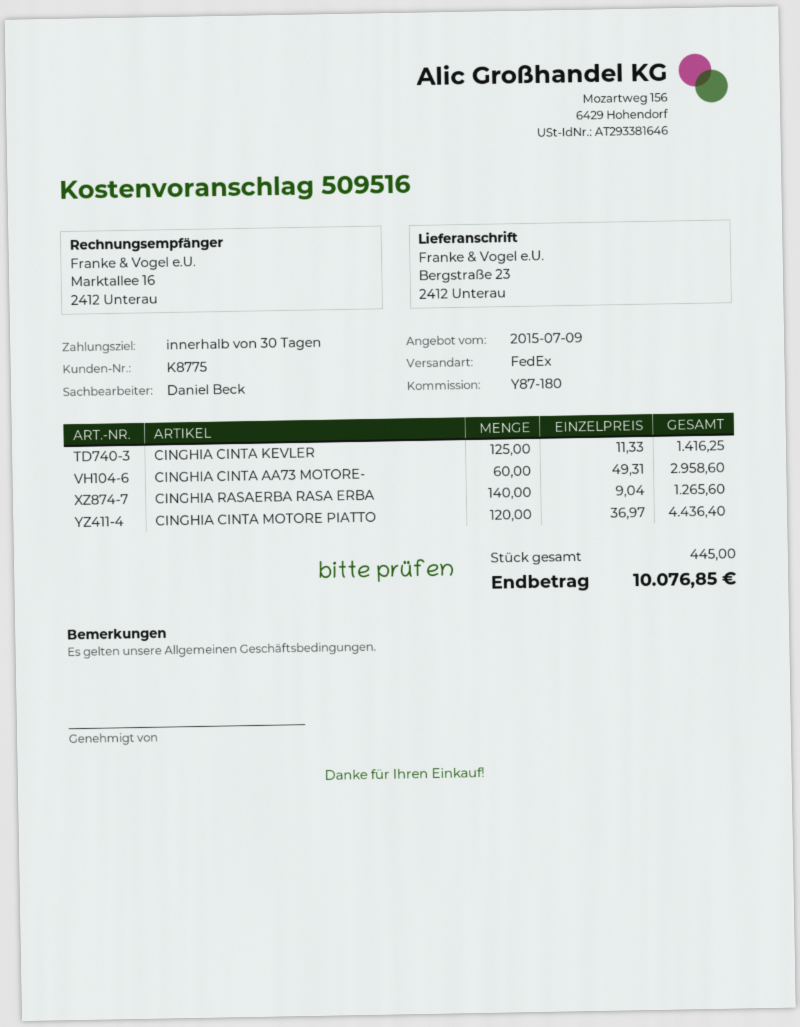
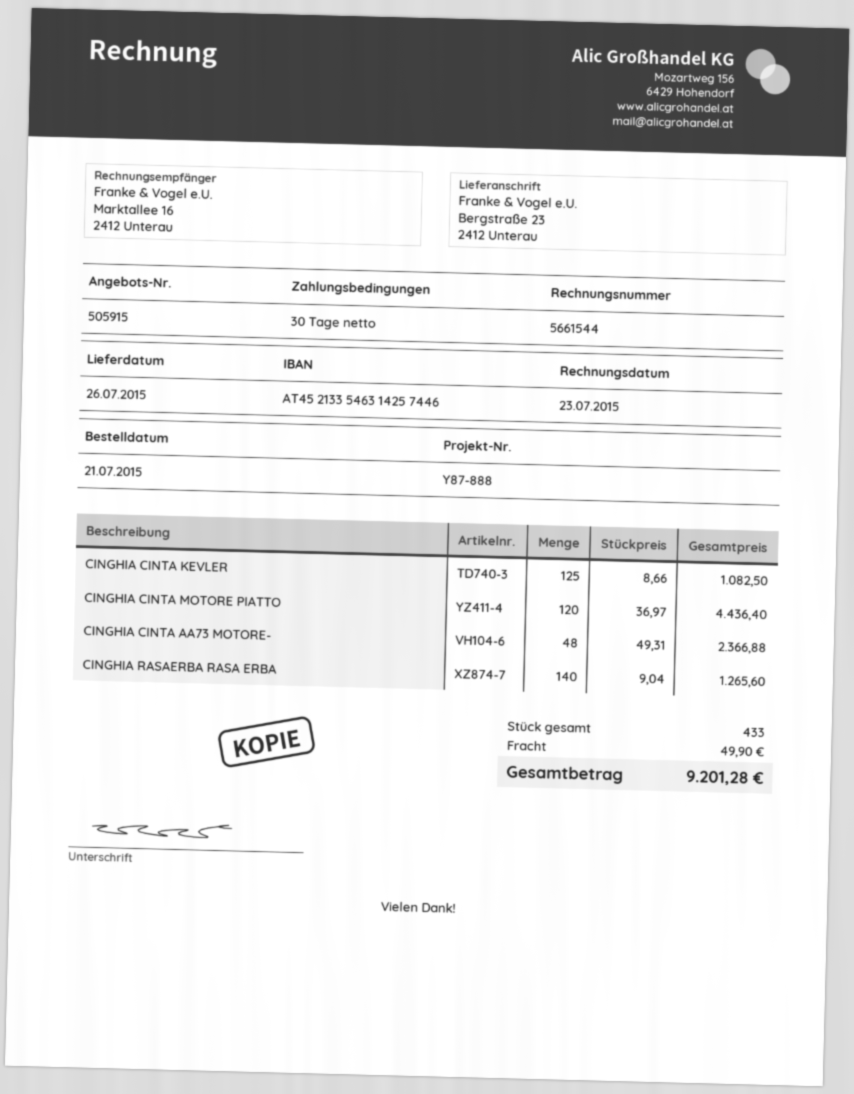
quote number: 509516 -> 505915
reference: Y87-180 -> Y87-888
CINGHIA CINTA KEVLER: 125 x 11.33 = 1416.25 -> 125 x 8.66 = 1082.50
CINGHIA CINTA AA73 MOTORE-: 60 x 49.31 = 2958.60 -> 48 x 49.31 = 2366.88
total quantity: 445 -> 433
shipping: none -> 49.90
total: 10076.85 -> 9201.28

